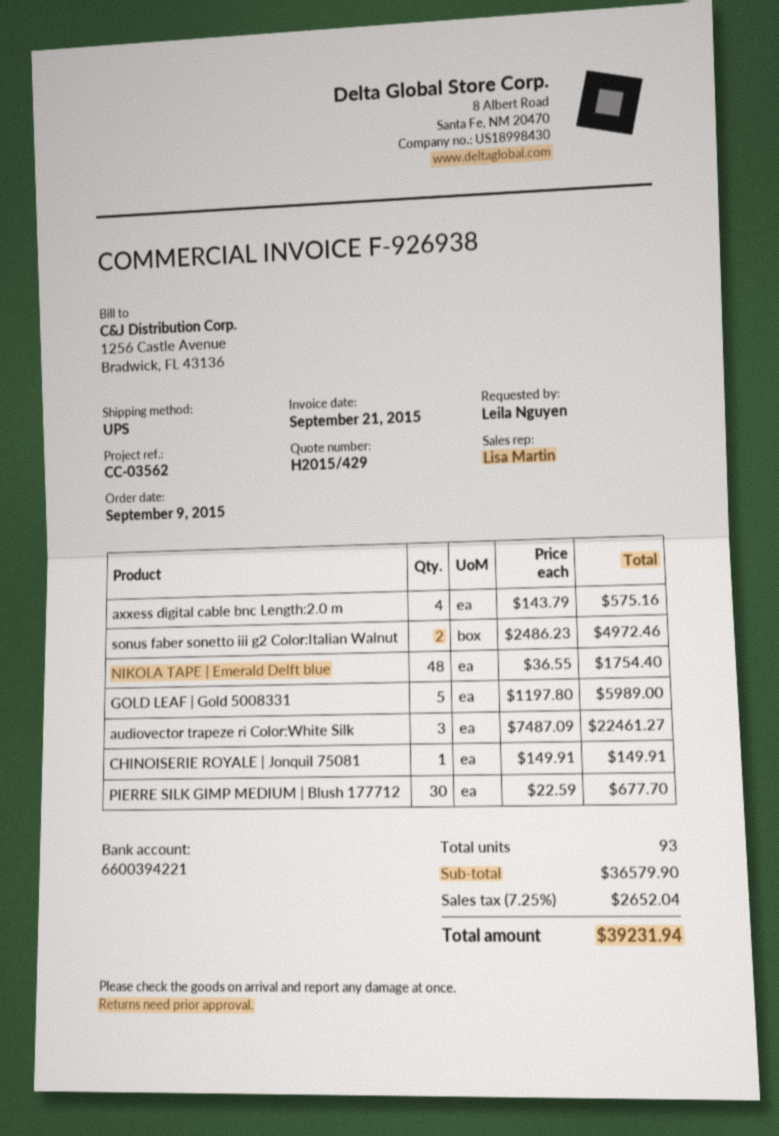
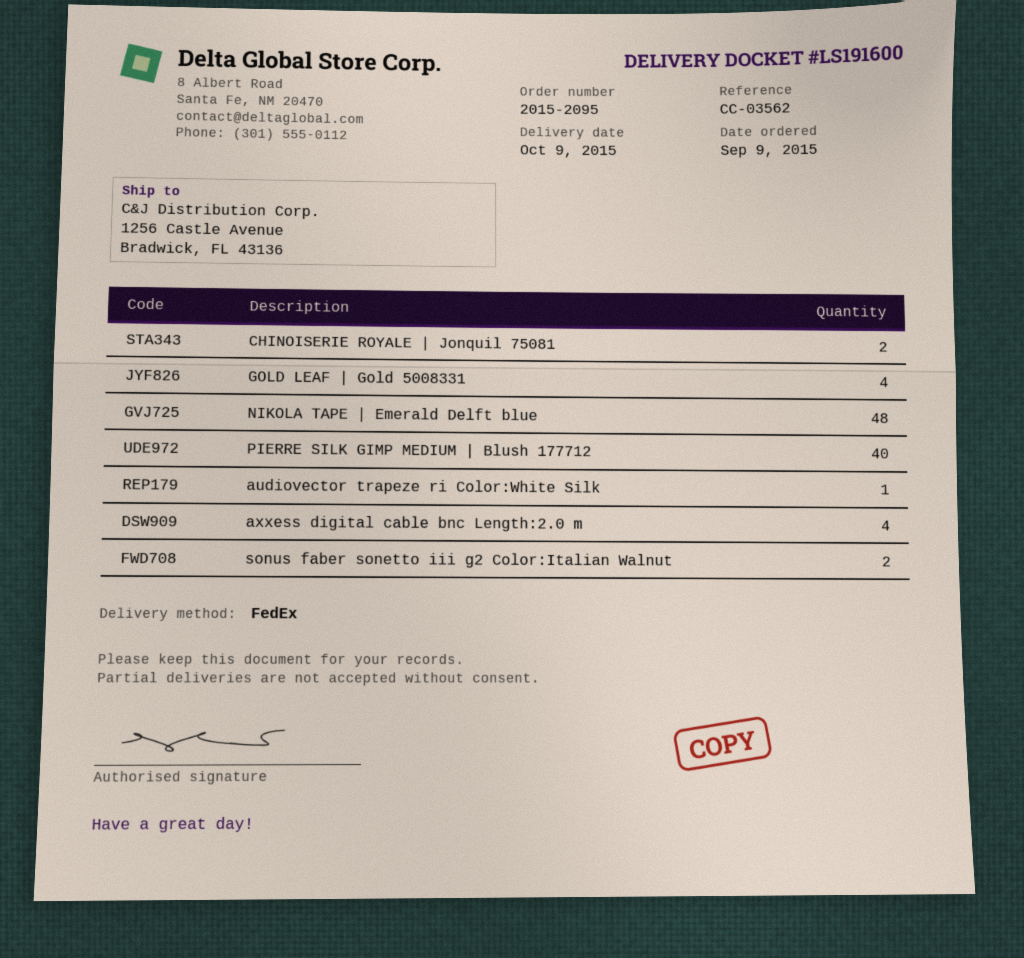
shipping method: UPS -> FedEx
GOLD LEAF | Gold 5008331: 5 -> 4
audiovector trapeze ri Color:White Silk: 3 -> 1
CHINOISERIE ROYALE | Jonquil 75081: 1 -> 2
PIERRE SILK GIMP MEDIUM | Blush 177712: 30 -> 40

